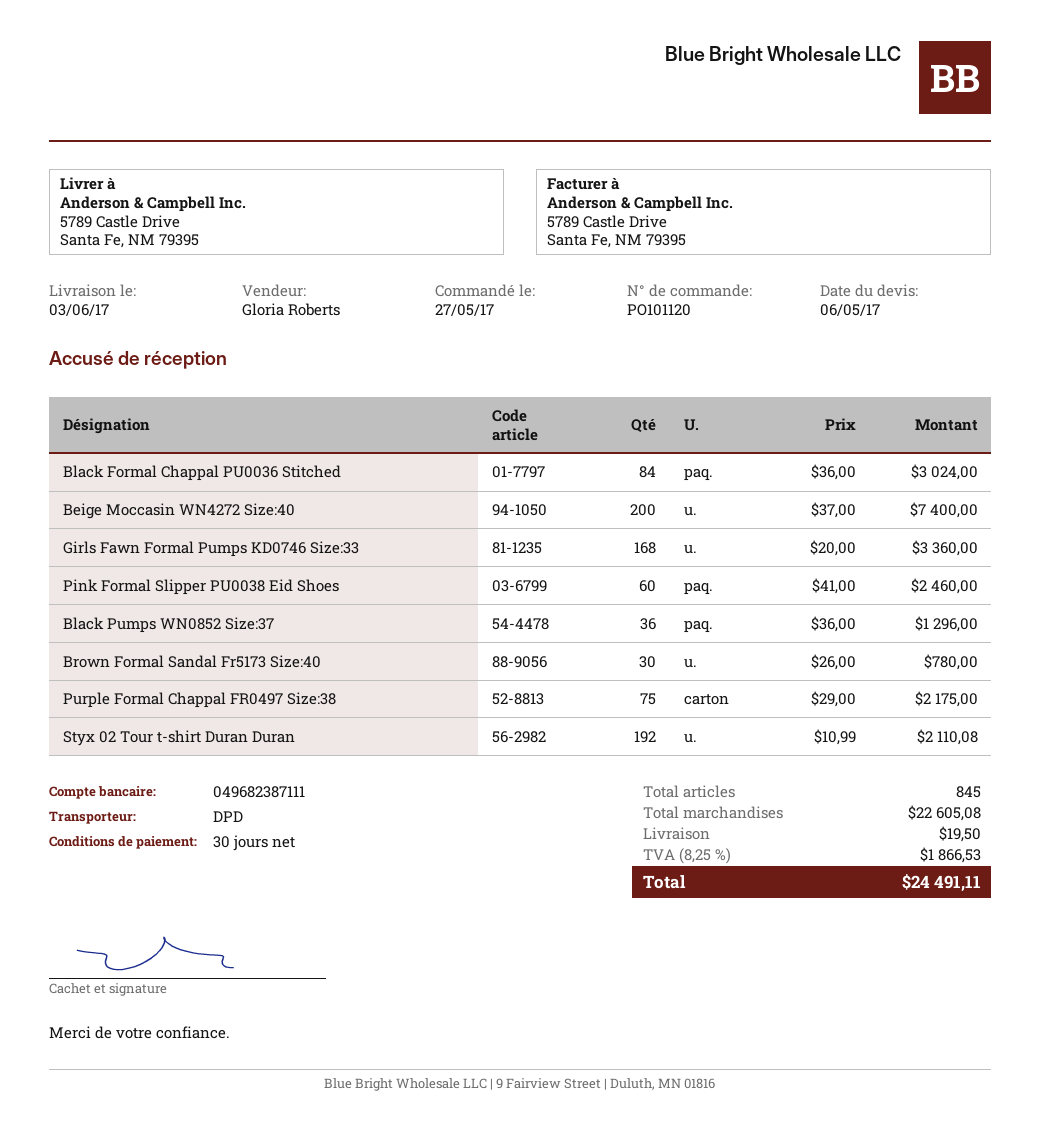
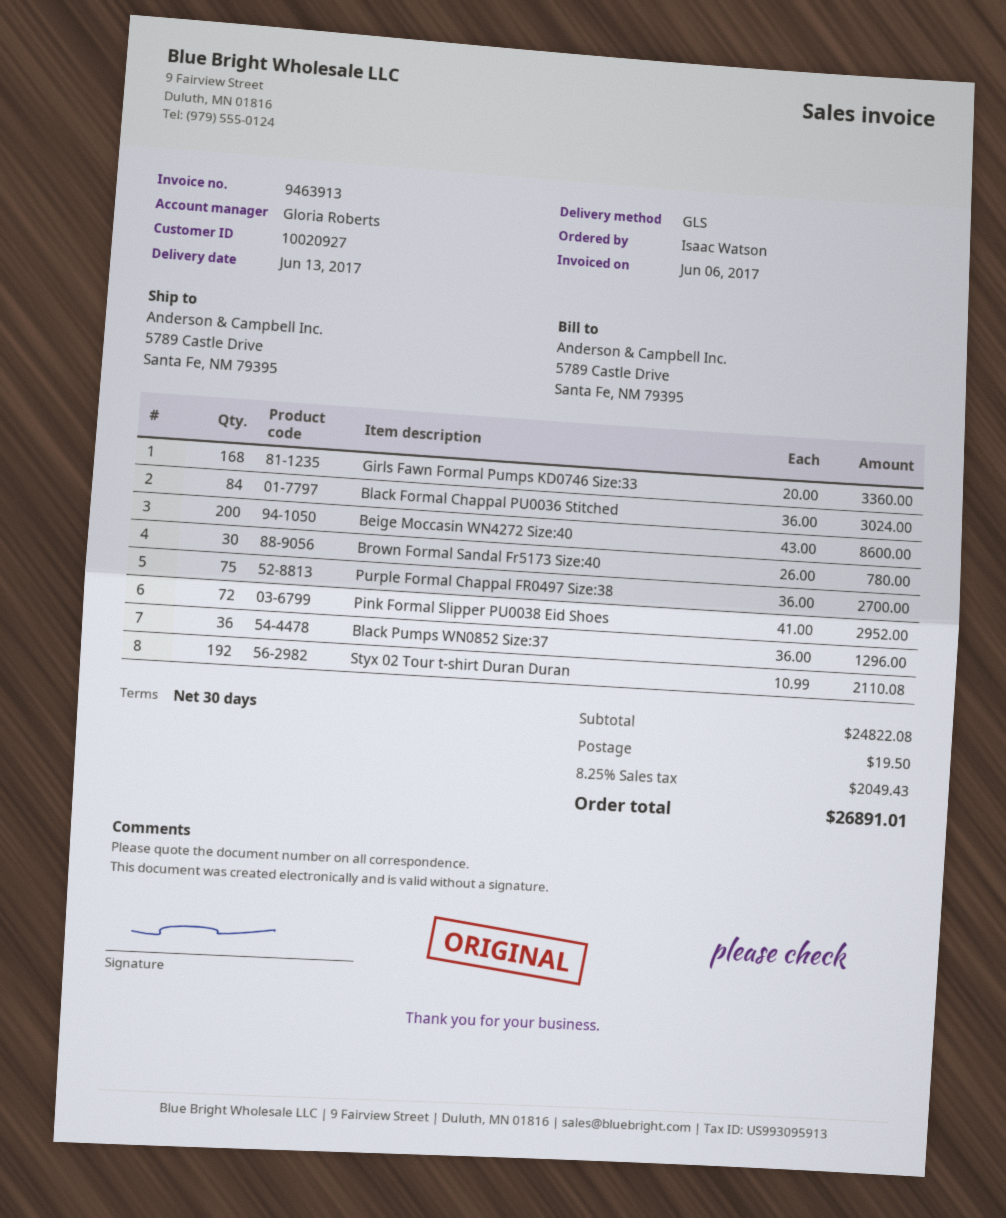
delivery date: 2017-06-03 -> 2017-06-13
shipping method: DPD -> GLS
Beige Moccasin WN4272 Size:40: 200 x 37.00 = 7400.00 -> 200 x 43.00 = 8600.00
Pink Formal Slipper PU0038 Eid Shoes: 60 x 41.00 = 2460.00 -> 72 x 41.00 = 2952.00
Purple Formal Chappal FR0497 Size:38: 75 x 29.00 = 2175.00 -> 75 x 36.00 = 2700.00
subtotal: 22605.08 -> 24822.08
tax: 8.25% = 1866.53 -> 8.25% = 2049.43
total: 24491.11 -> 26891.01

